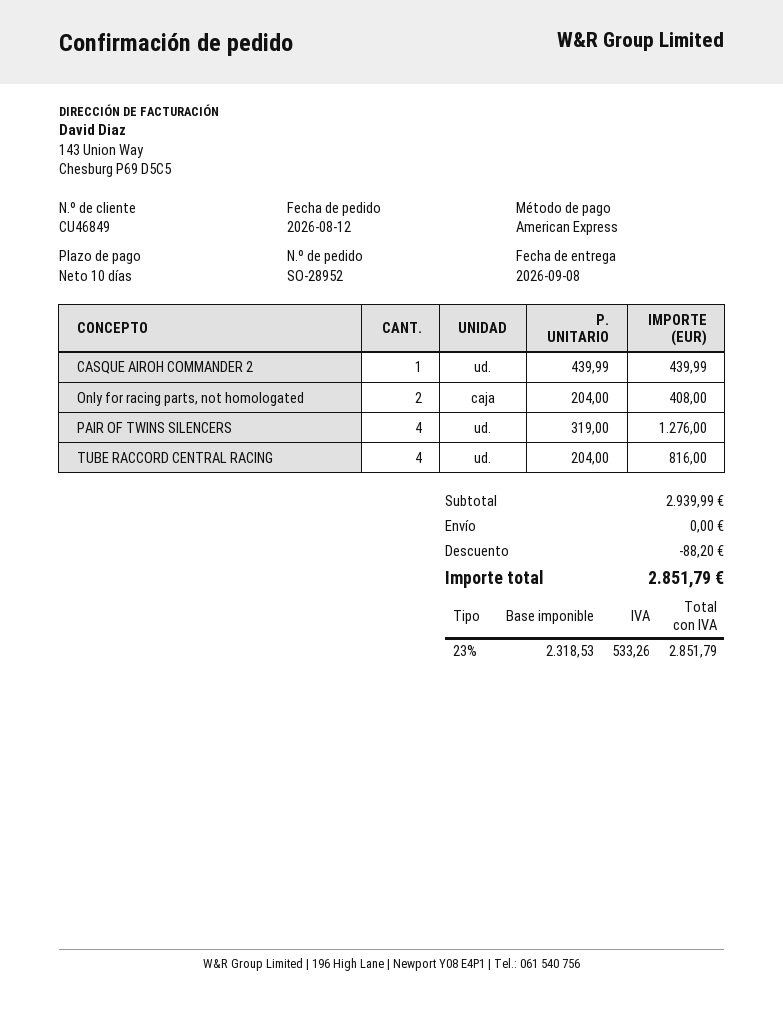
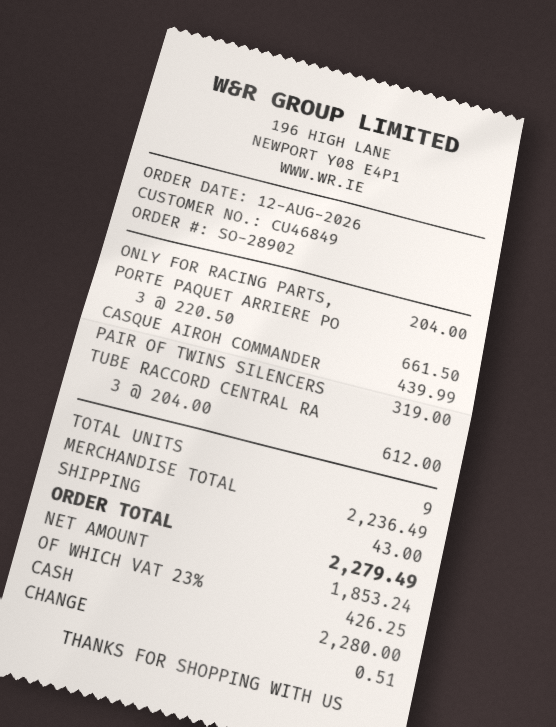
order number: SO-28952 -> SO-28902
payment method: American Express -> cash
Only for racing parts, not homologated: 2 x 204.00 = 408.00 -> 1 x 204.00 = 204.00
PAIR OF TWINS SILENCERS: 4 x 319.00 = 1276.00 -> 1 x 319.00 = 319.00
TUBE RACCORD CENTRAL RACING: 4 x 204.00 = 816.00 -> 3 x 204.00 = 612.00
PORTE PAQUET ARRIERE PO: none -> 3 x 220.50 = 661.50
subtotal: 2939.99 -> 2236.49
discount: 88.20 -> none
shipping: 0.00 -> 43.00
net: 2318.53 -> 1853.24
tax: 23% = 533.26 -> 23% = 426.25
total: 2851.79 -> 2279.49

